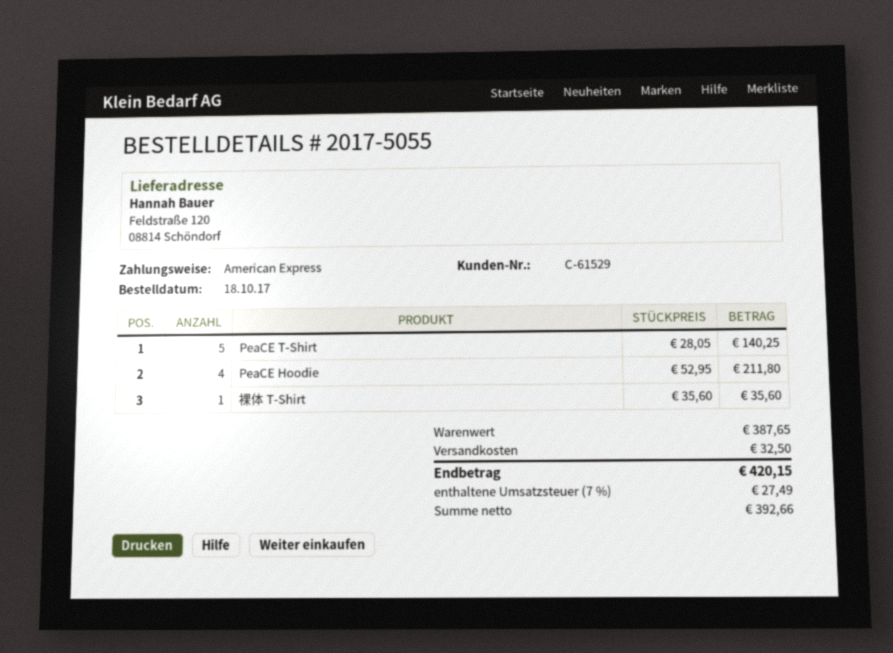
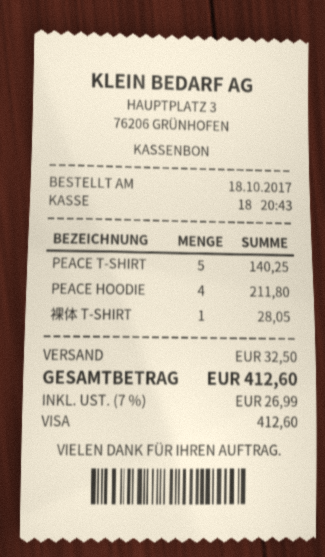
payment method: American Express -> Visa
裸体 T-Shirt: 1 for 35.60 -> 1 for 28.05
tax: 7% = 27.49 -> 7% = 26.99
total: 420.15 -> 412.60

